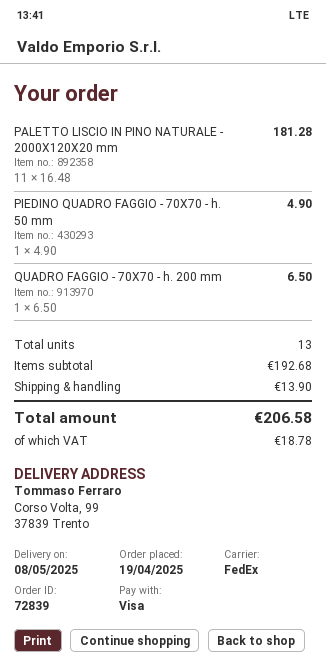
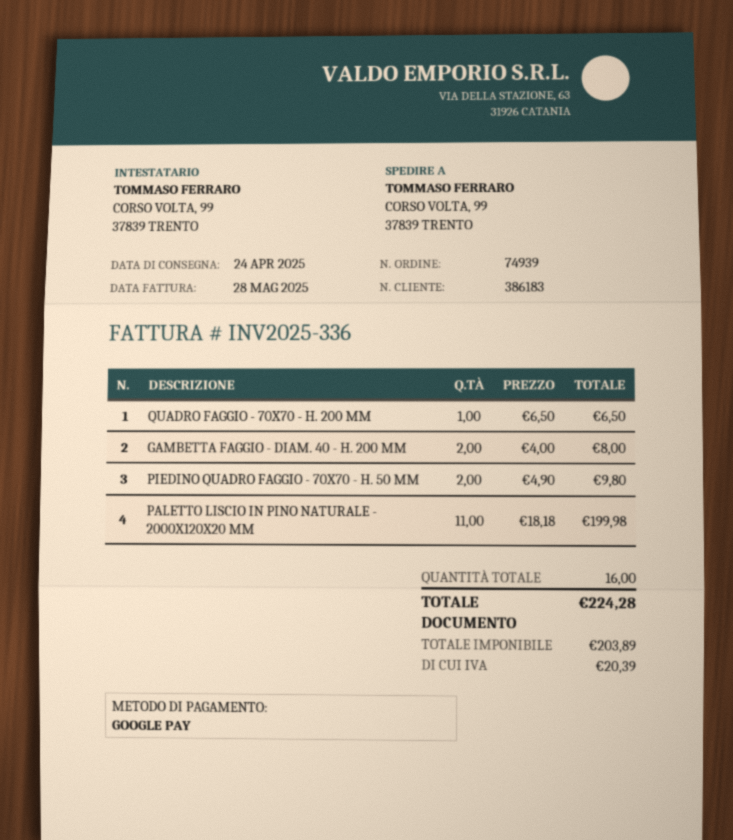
order number: 72839 -> 74939
delivery date: 2025-05-08 -> 2025-04-24
payment method: Visa -> Google Pay
PALETTO LISCIO IN PINO NATURALE - 2000X120X20 mm: 11 x 16.48 = 181.28 -> 11 x 18.18 = 199.98
PIEDINO QUADRO FAGGIO - 70X70 - h. 50 mm: 1 x 4.90 = 4.90 -> 2 x 4.90 = 9.80
GAMBETTA FAGGIO - DIAM. 40 - H. 200 MM: none -> 2 x 4.00 = 8.00
total quantity: 13 -> 16
shipping: 13.90 -> none
tax: 18.78 -> 20.39
total: 206.58 -> 224.28

